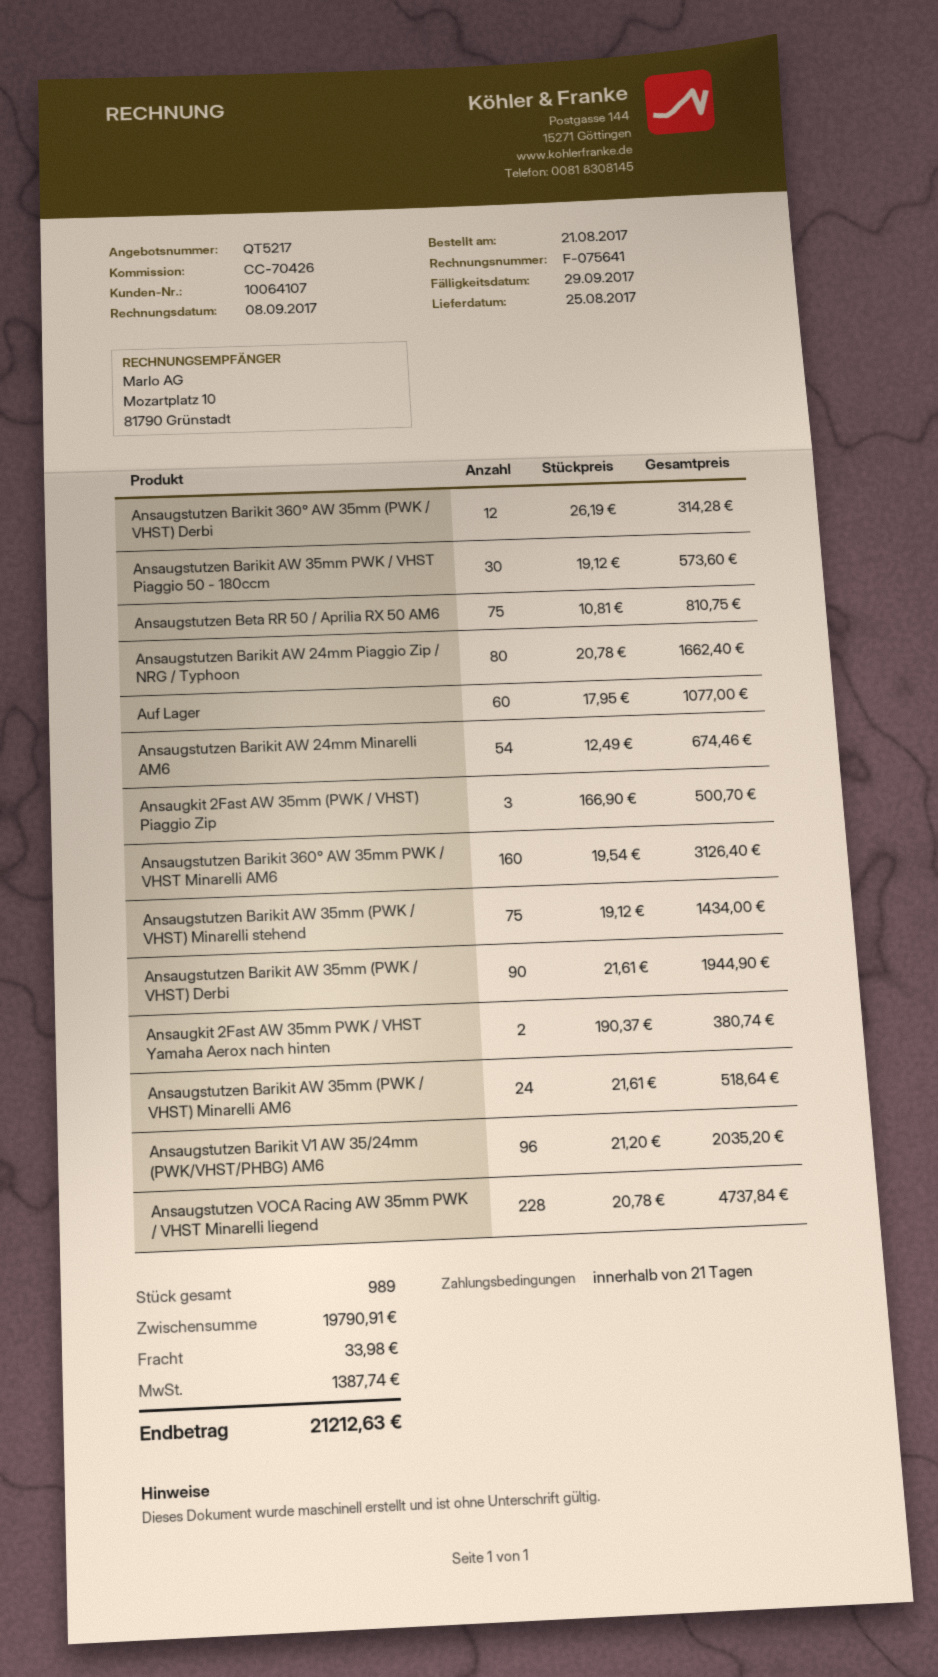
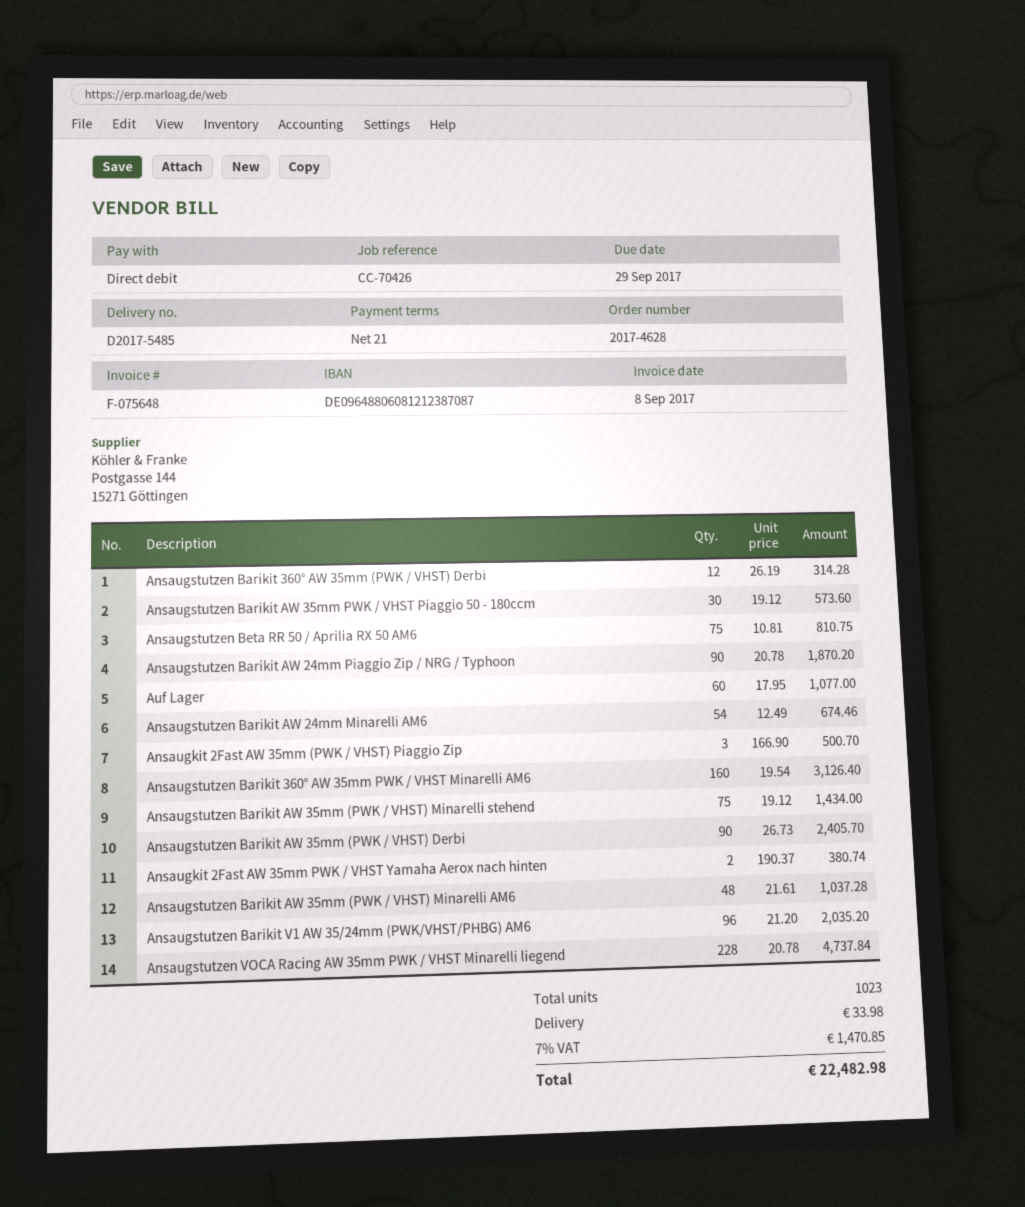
invoice number: F-075641 -> F-075648
Ansaugstutzen Barikit AW 24mm Piaggio Zip / NRG / Typhoon: 80 x 20.78 = 1662.40 -> 90 x 20.78 = 1870.20
Ansaugstutzen Barikit AW 35mm (PWK / VHST) Derbi: 90 x 21.61 = 1944.90 -> 90 x 26.73 = 2405.70
Ansaugstutzen Barikit AW 35mm (PWK / VHST) Minarelli AM6: 24 x 21.61 = 518.64 -> 48 x 21.61 = 1037.28
total quantity: 989 -> 1023
tax: 1387.74 -> 1470.85
total: 21212.63 -> 22482.98

